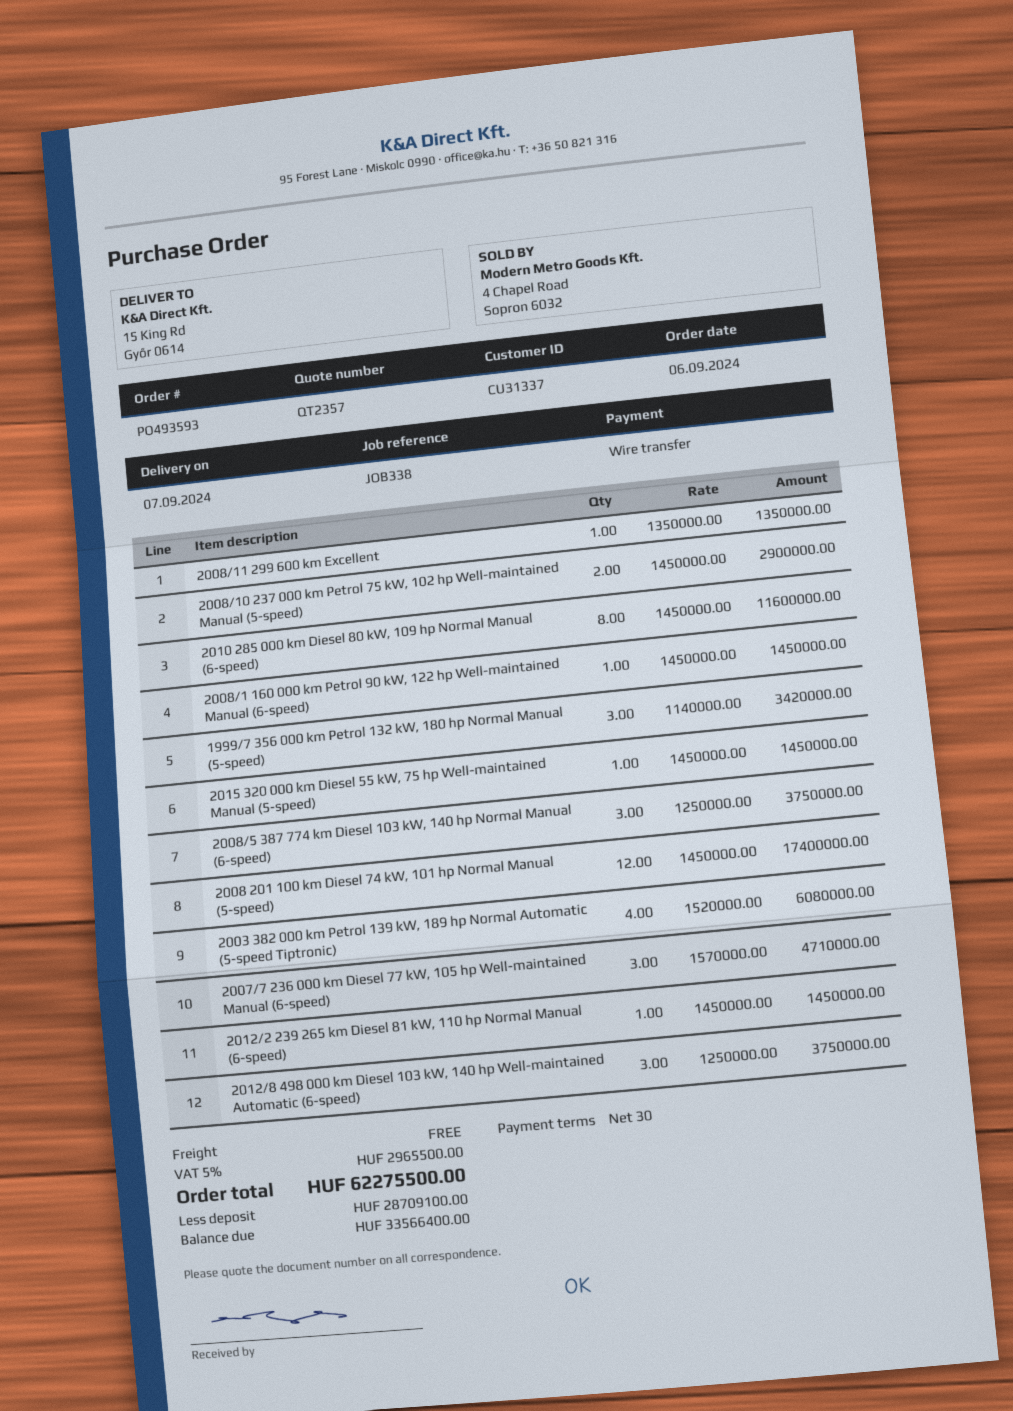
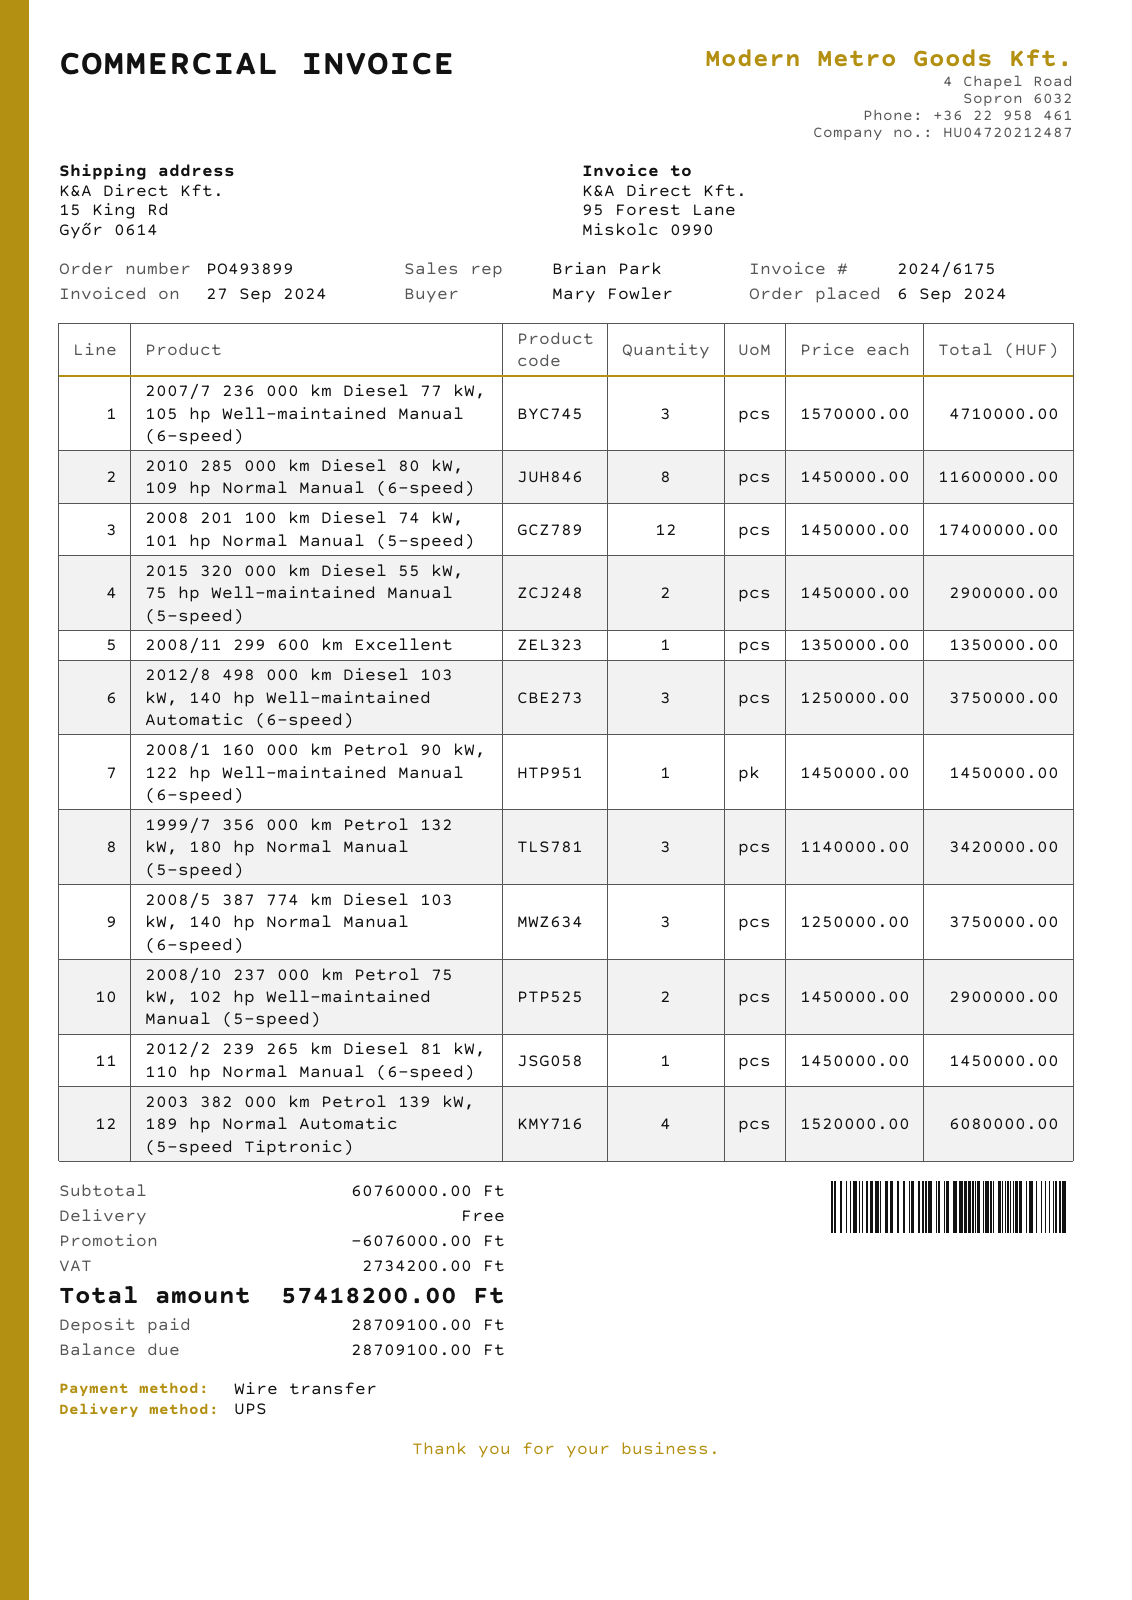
order number: PO493593 -> PO493899
2015 320 000 km Diesel 55 kW, 75 hp Well-maintained Manual (5-speed): 1 x 1450000.00 = 1450000.00 -> 2 x 1450000.00 = 2900000.00
discount: none -> 6076000.00
tax: 2965500.00 -> 2734200.00
total: 62275500.00 -> 57418200.00
balance: 33566400.00 -> 28709100.00

